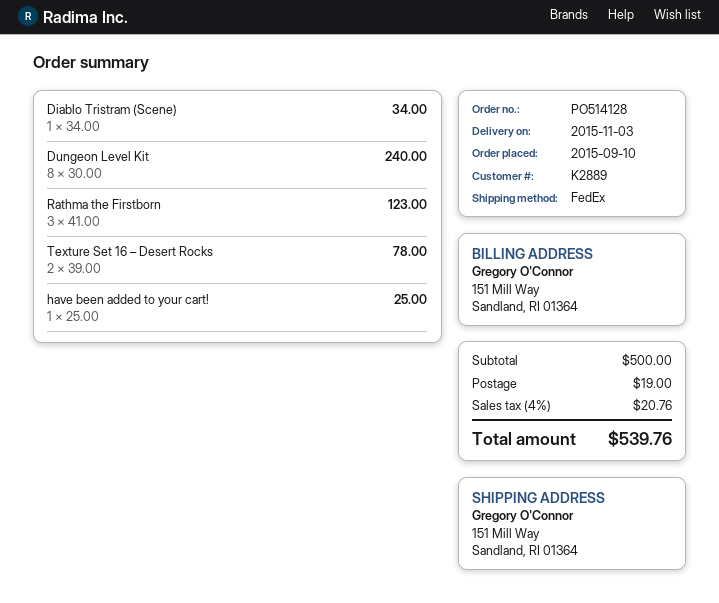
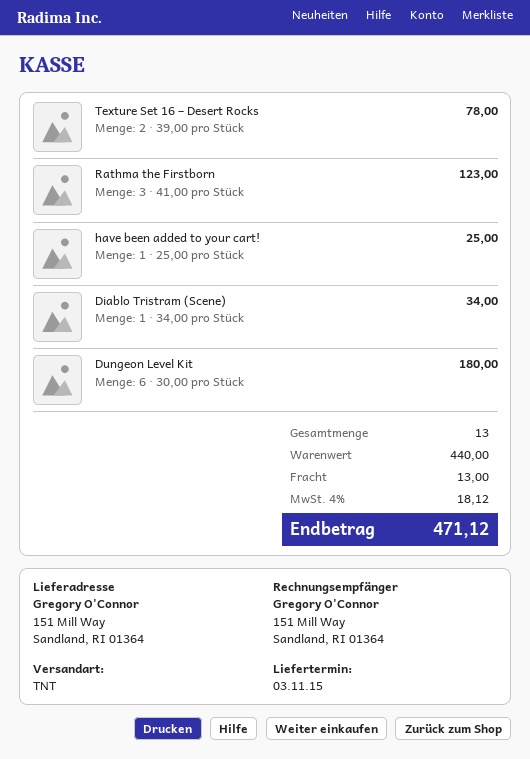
shipping method: FedEx -> TNT
Dungeon Level Kit: 8 x 30.00 = 240.00 -> 6 x 30.00 = 180.00
subtotal: 500.00 -> 440.00
shipping: 19.00 -> 13.00
tax: 4% = 20.76 -> 4% = 18.12
total: 539.76 -> 471.12

